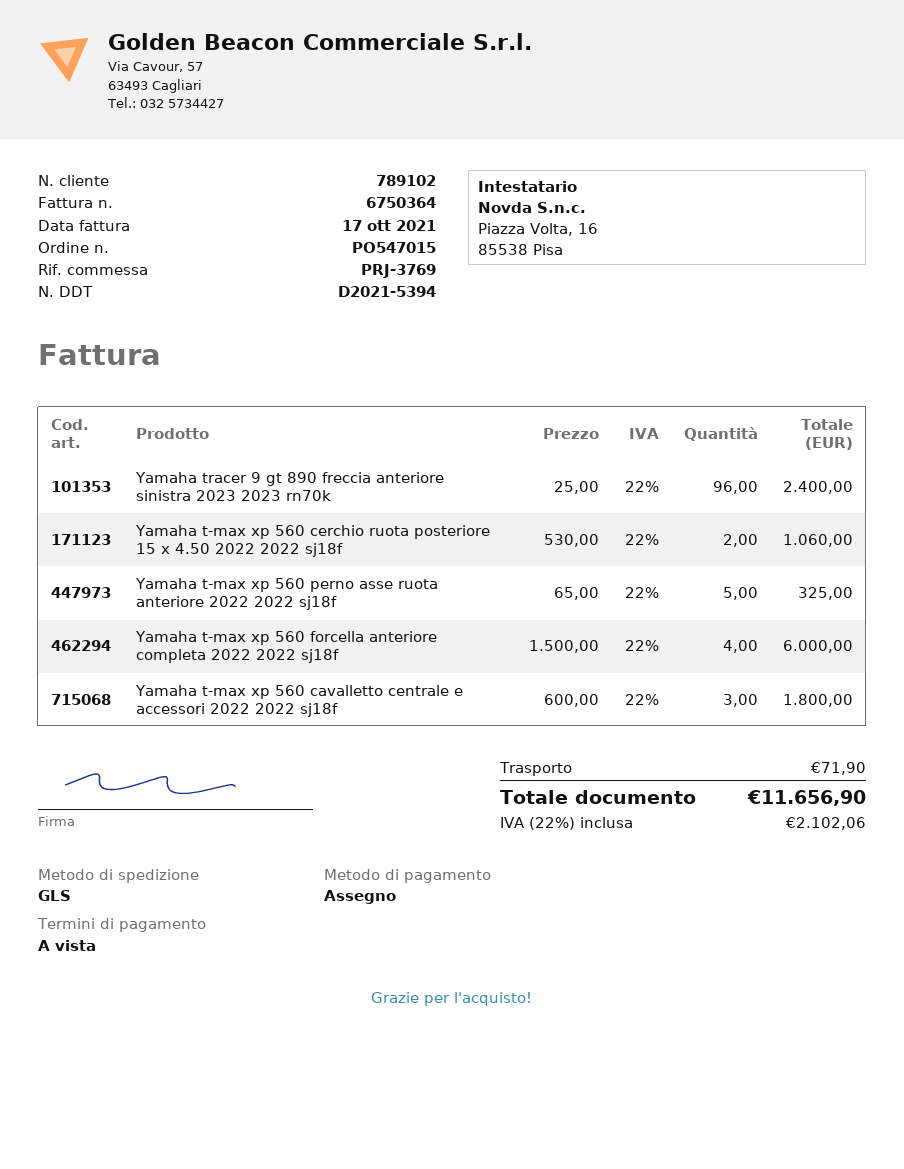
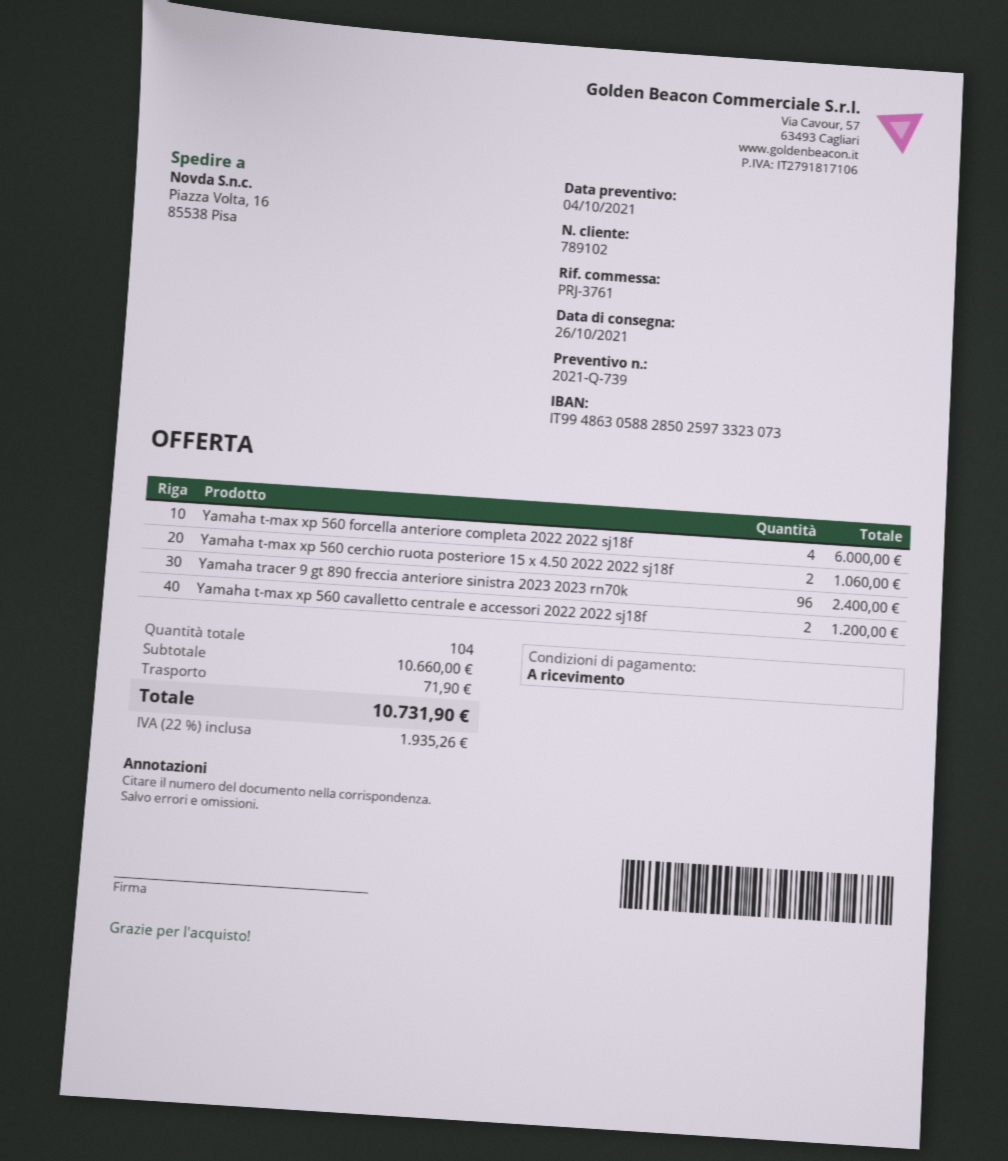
reference: PRJ-3769 -> PRJ-3761
Yamaha t-max xp 560 perno asse ruota anteriore 2022 2022 sj18f: 5 for 325.00 -> none
Yamaha t-max xp 560 cavalletto centrale e accessori 2022 2022 sj18f: 3 for 1800.00 -> 2 for 1200.00
tax: 22% = 2102.06 -> 22% = 1935.26
total: 11656.90 -> 10731.90

